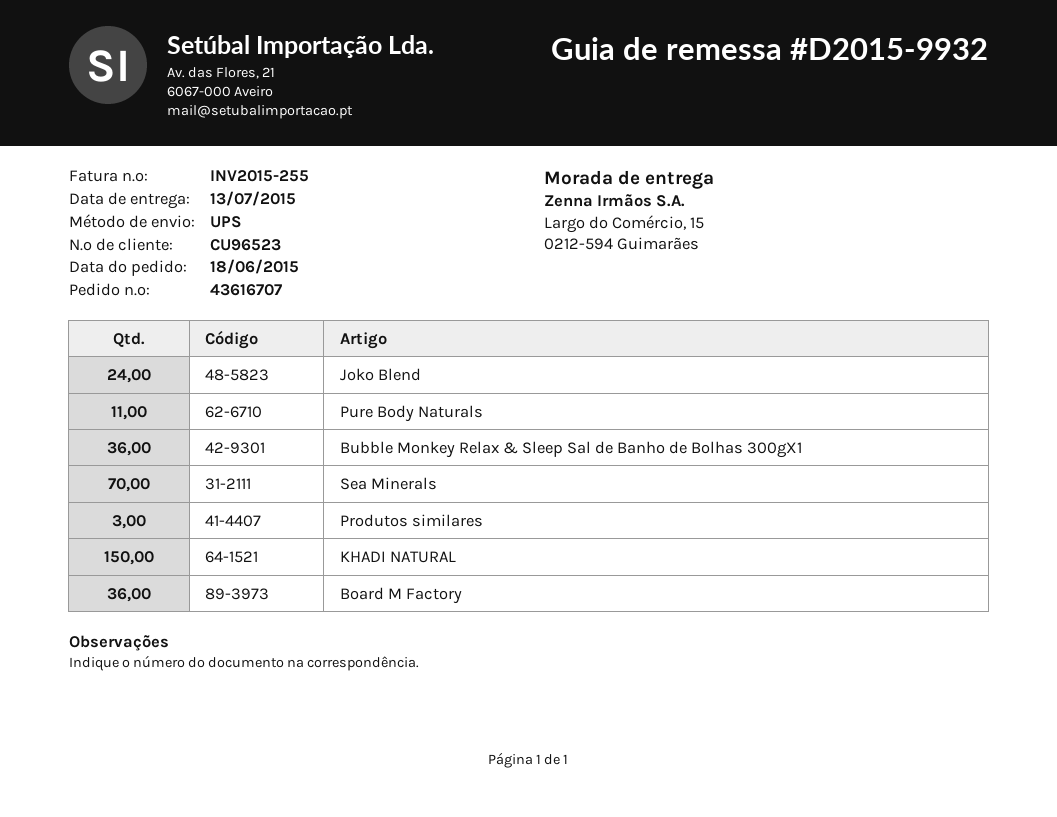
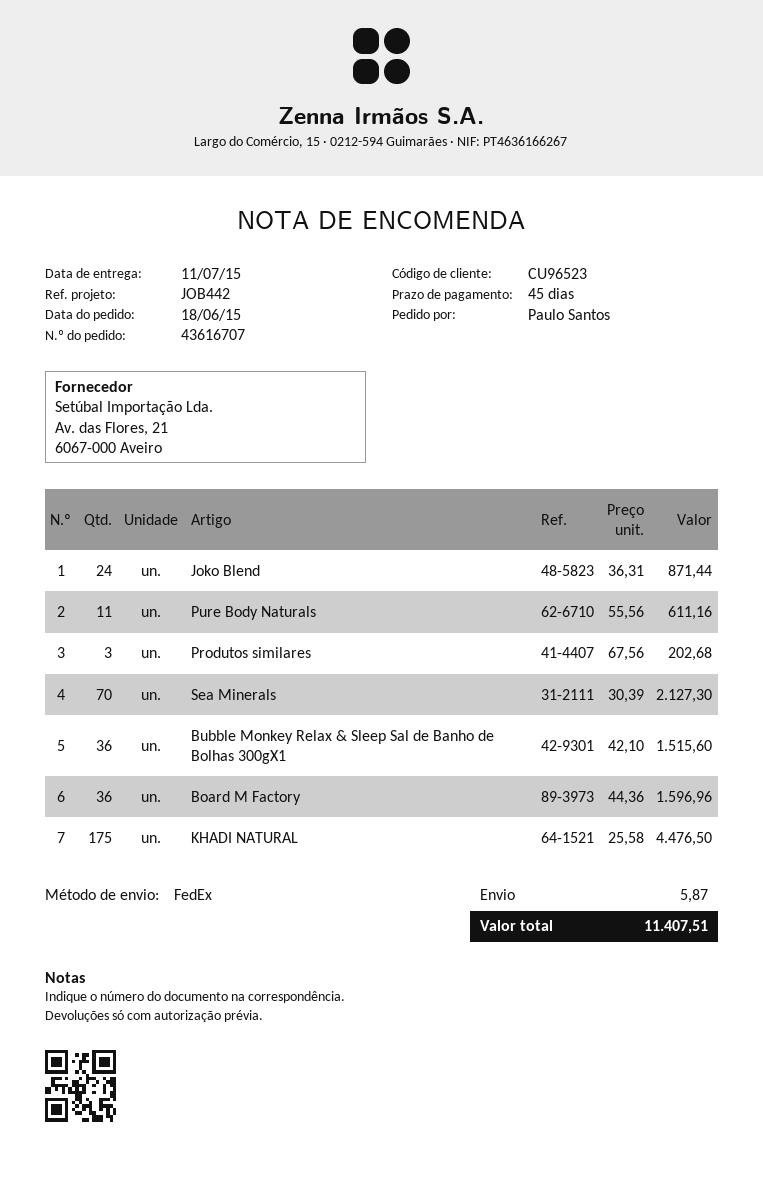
delivery date: 2015-07-13 -> 2015-07-11
shipping method: UPS -> FedEx
KHADI NATURAL: 150 -> 175

